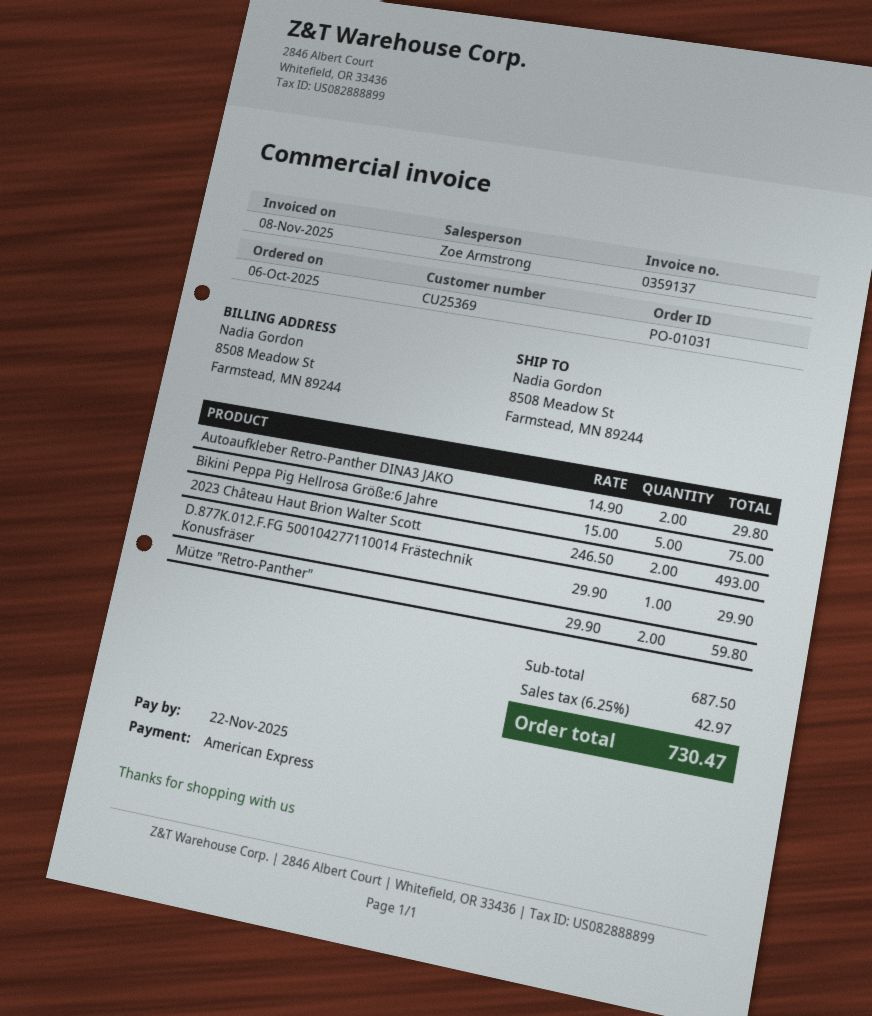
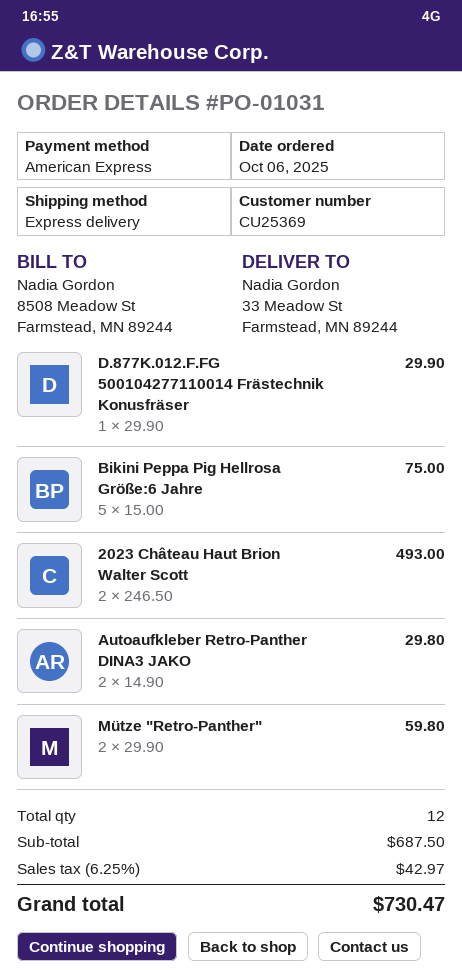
ship to: 8508 Meadow St, Farmstead, MN 89244 -> 33 Meadow St, Farmstead, MN 89244

